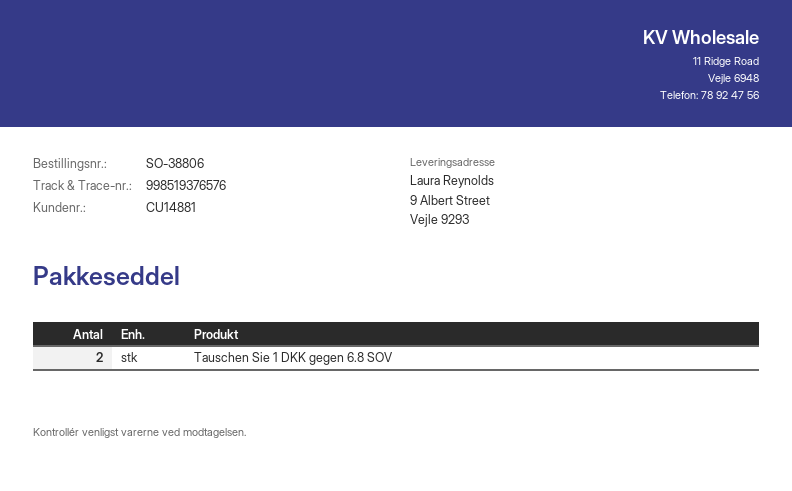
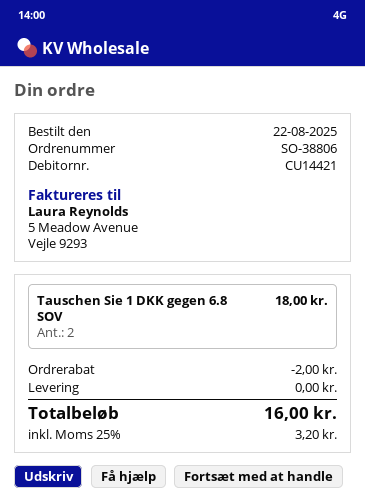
customer number: CU14881 -> CU14421

